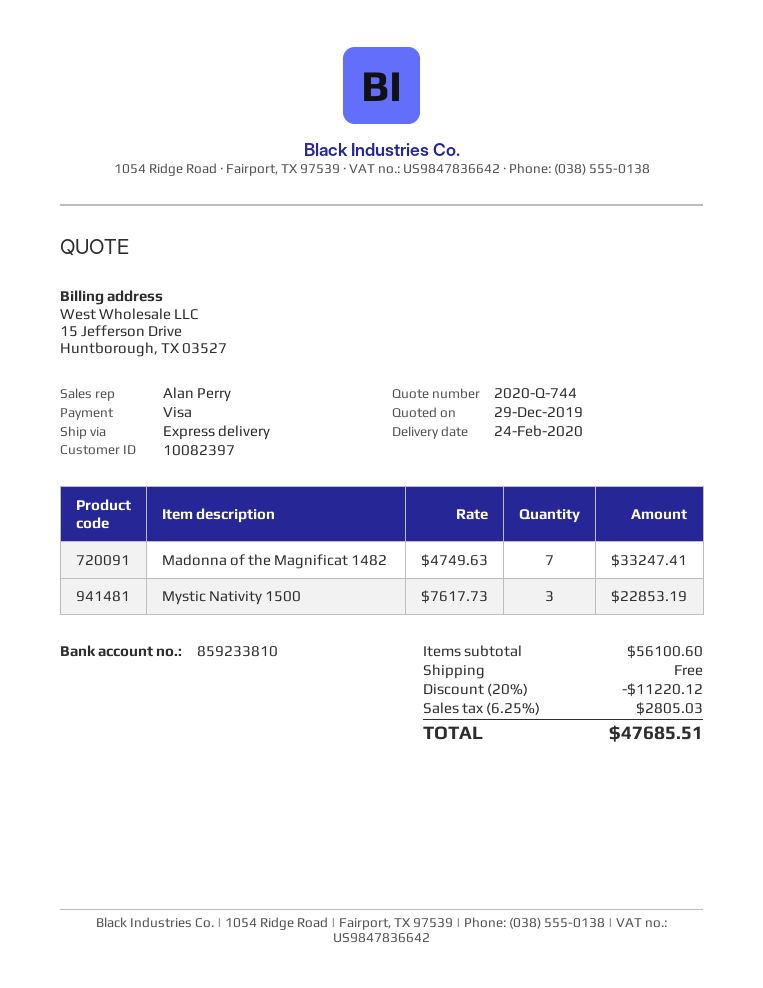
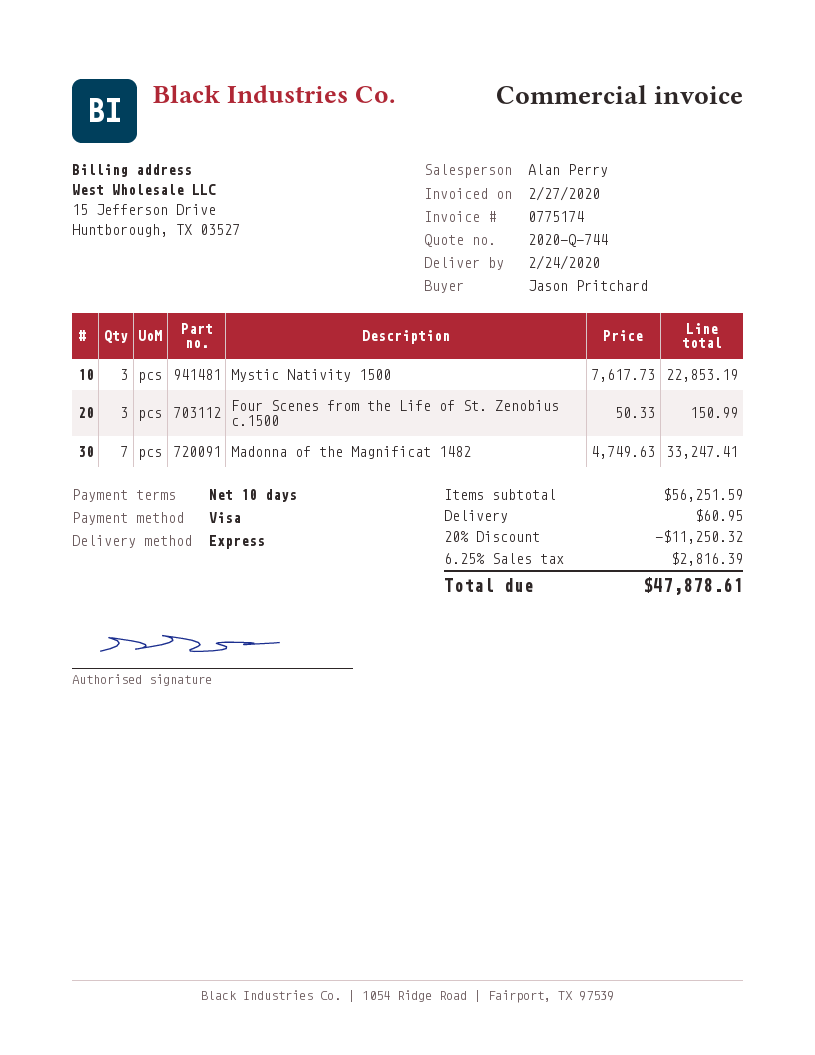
Four Scenes from the Life of St. Zenobius c.1500: none -> 3 x 50.33 = 150.99
subtotal: 56100.60 -> 56251.59
discount: 20% = 11220.12 -> 20% = 11250.32
shipping: 0.00 -> 60.95
tax: 6.25% = 2805.03 -> 6.25% = 2816.39
total: 47685.51 -> 47878.61

